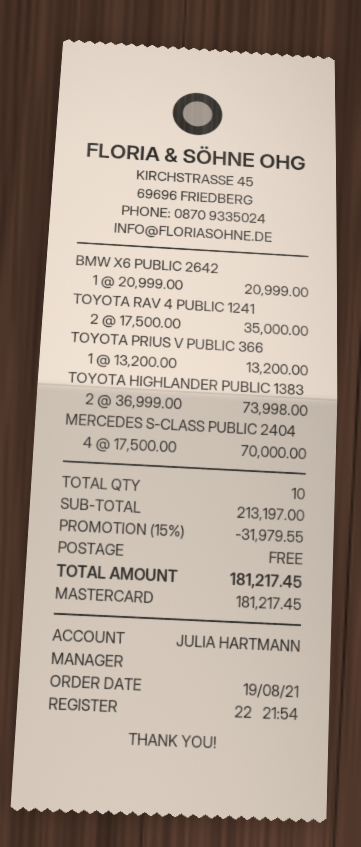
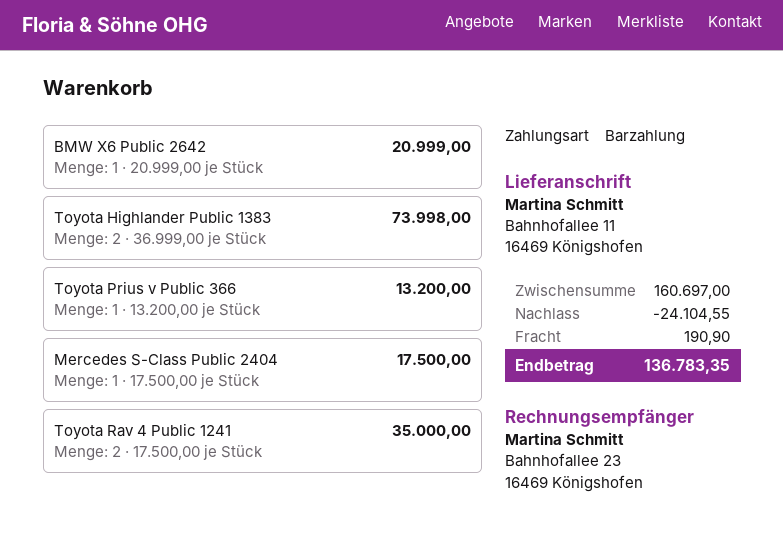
payment method: Mastercard -> cash
MERCEDES S-CLASS PUBLIC 2404: 4 x 17500.00 = 70000.00 -> 1 x 17500.00 = 17500.00
subtotal: 213197.00 -> 160697.00
discount: 31979.55 -> 24104.55
shipping: 0.00 -> 190.90
total: 181217.45 -> 136783.35

